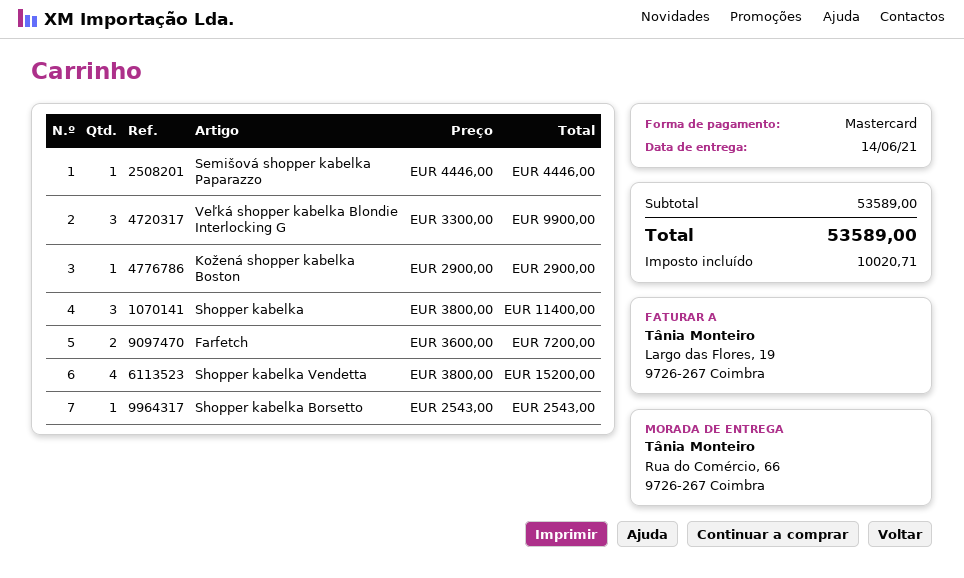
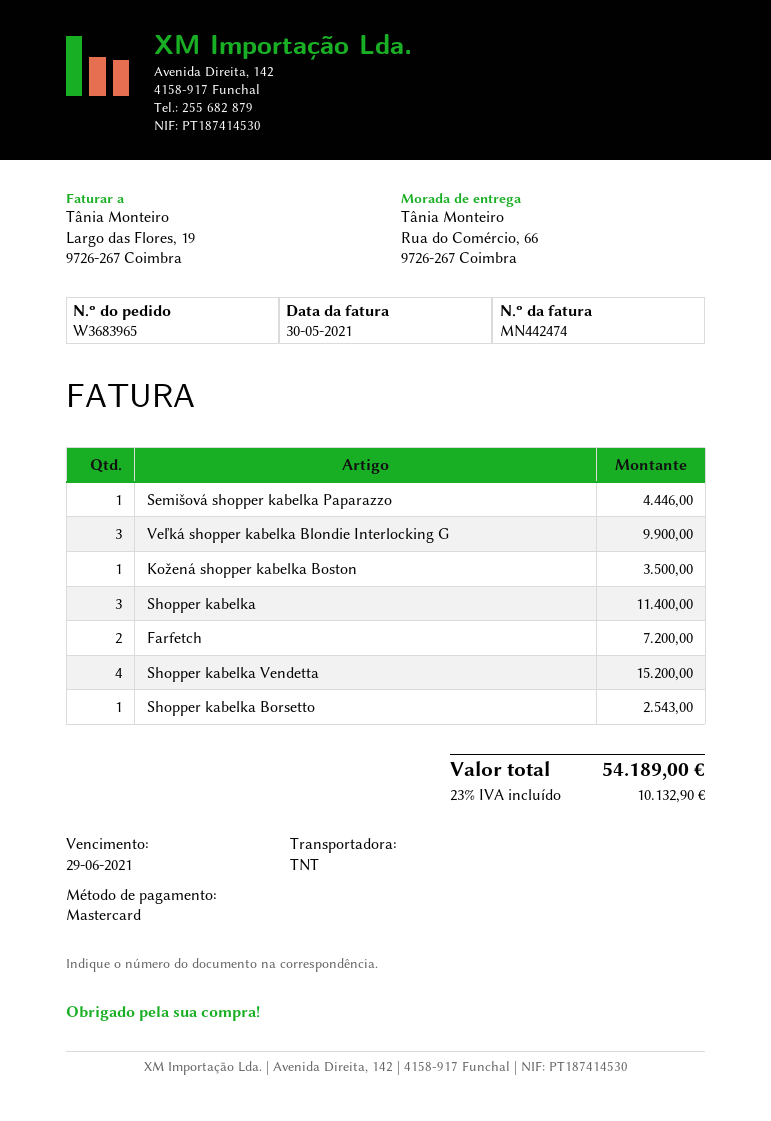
Kožená shopper kabelka Boston: 1 for 2900.00 -> 1 for 3500.00
tax: 10020.71 -> 10132.90
total: 53589.00 -> 54189.00

